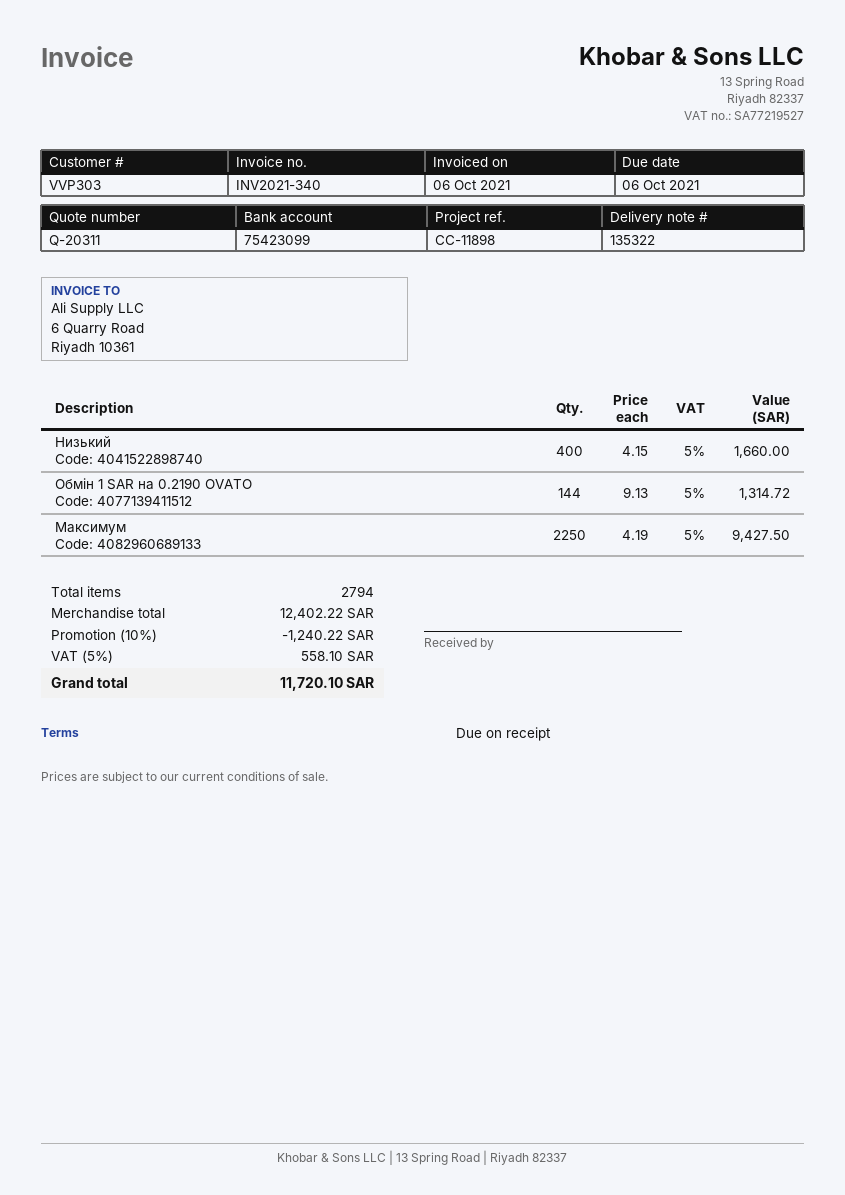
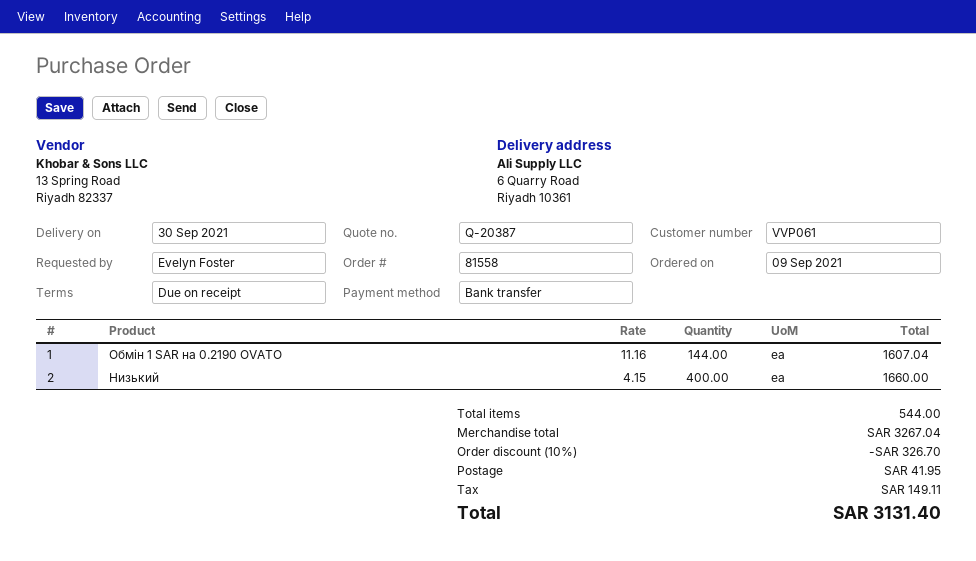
quote number: Q-20311 -> Q-20387
customer number: VVP303 -> VVP061
Обмін 1 SAR на 0.2190 OVATO: 144 x 9.13 = 1314.72 -> 144 x 11.16 = 1607.04
Максимум: 2250 x 4.19 = 9427.50 -> none
total quantity: 2794 -> 544
subtotal: 12402.22 -> 3267.04
discount: 10% = 1240.22 -> 10% = 326.70
shipping: none -> 41.95
tax: 558.10 -> 149.11
total: 11720.10 -> 3131.40

